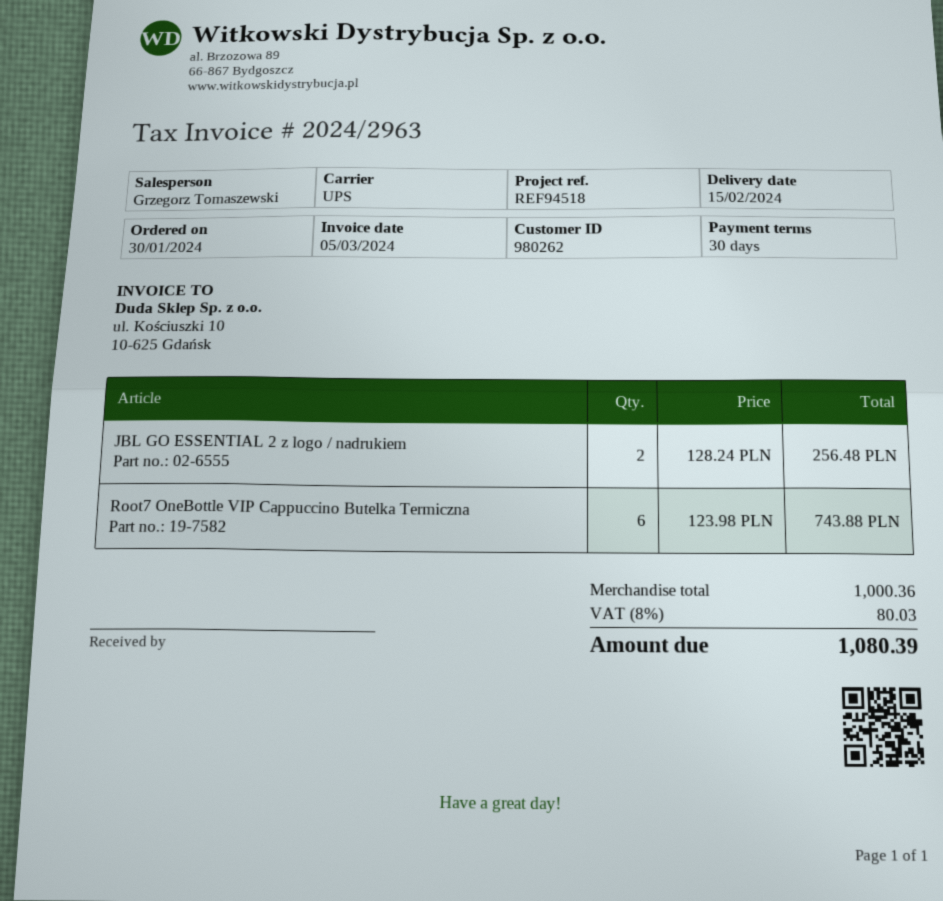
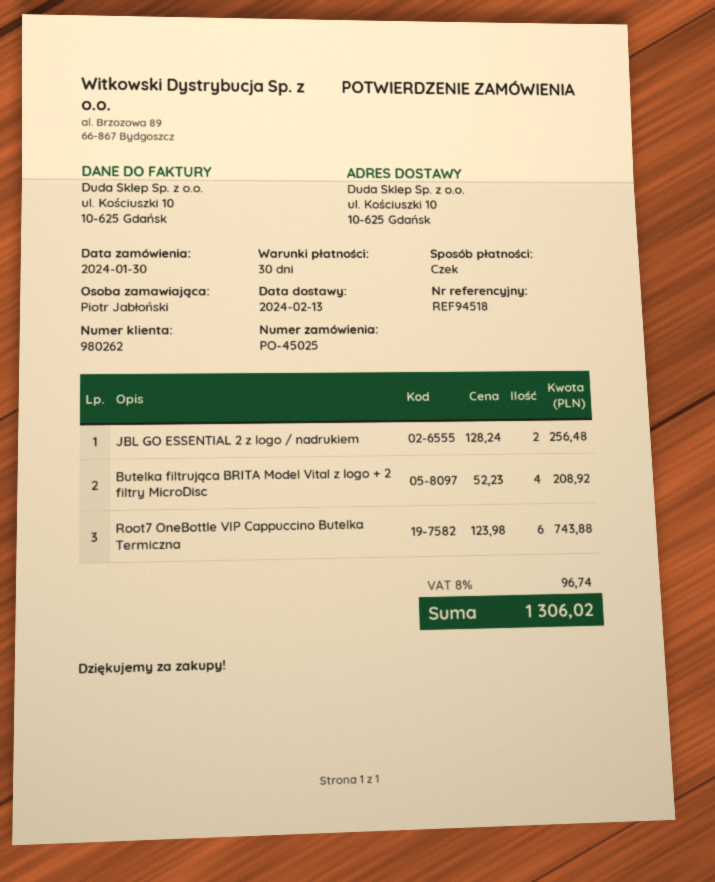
delivery date: 2024-02-15 -> 2024-02-13
Butelka filtrująca BRITA Model Vital z logo + 2 filtry MicroDisc: none -> 4 x 52.23 = 208.92
tax: 8% = 80.03 -> 8% = 96.74
total: 1080.39 -> 1306.02

